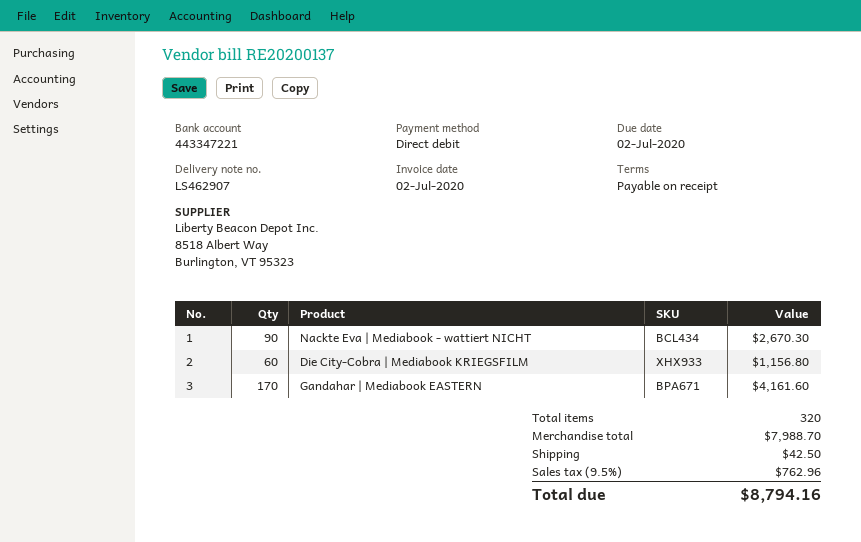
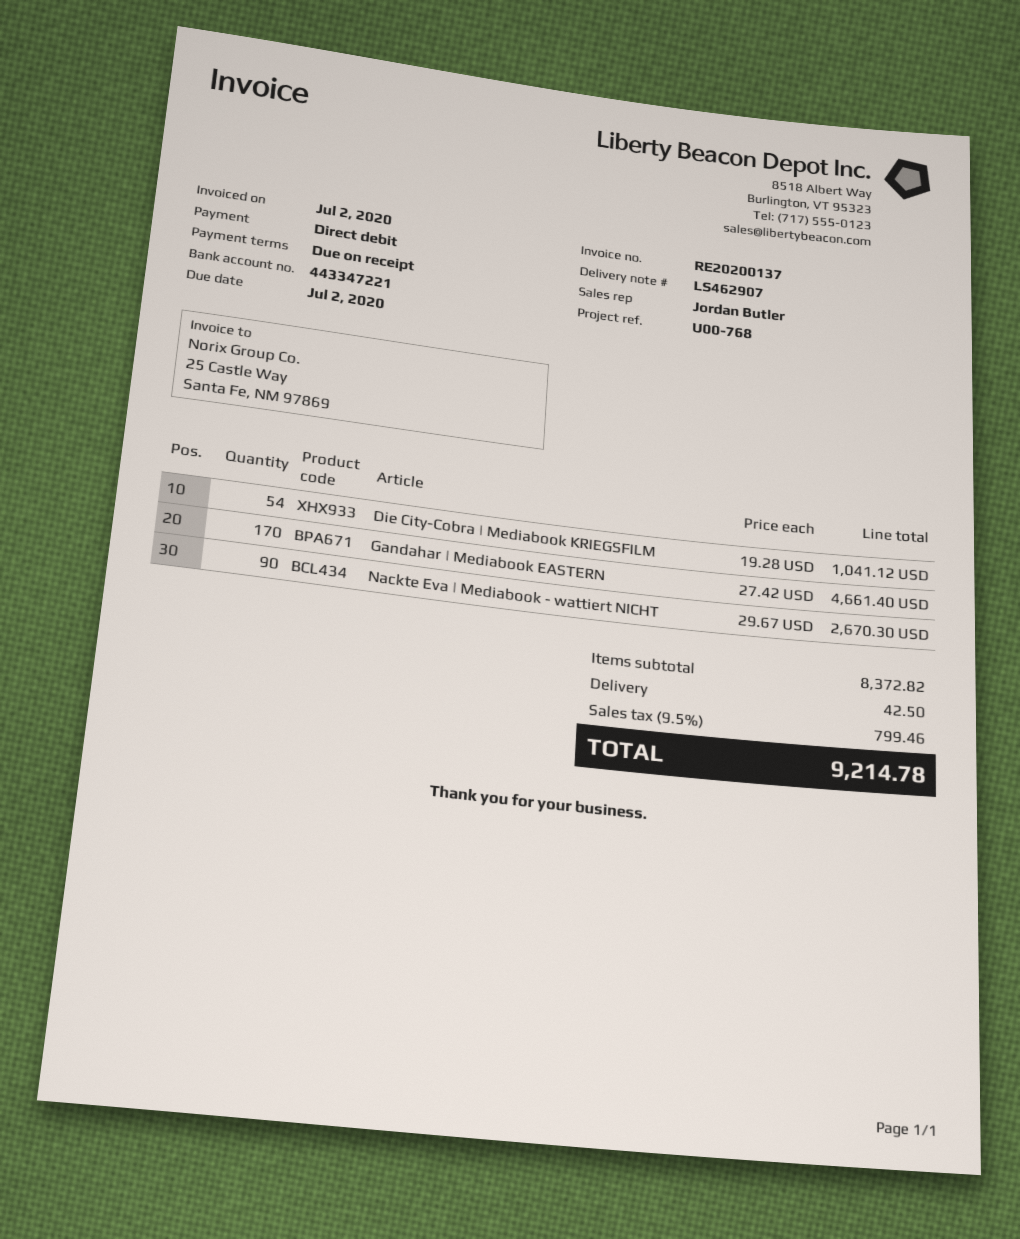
Die City-Cobra | Mediabook KRIEGSFILM: 60 for 1156.80 -> 54 for 1041.12
Gandahar | Mediabook EASTERN: 170 for 4161.60 -> 170 for 4661.40
subtotal: 7988.70 -> 8372.82
tax: 9.5% = 762.96 -> 9.5% = 799.46
total: 8794.16 -> 9214.78

